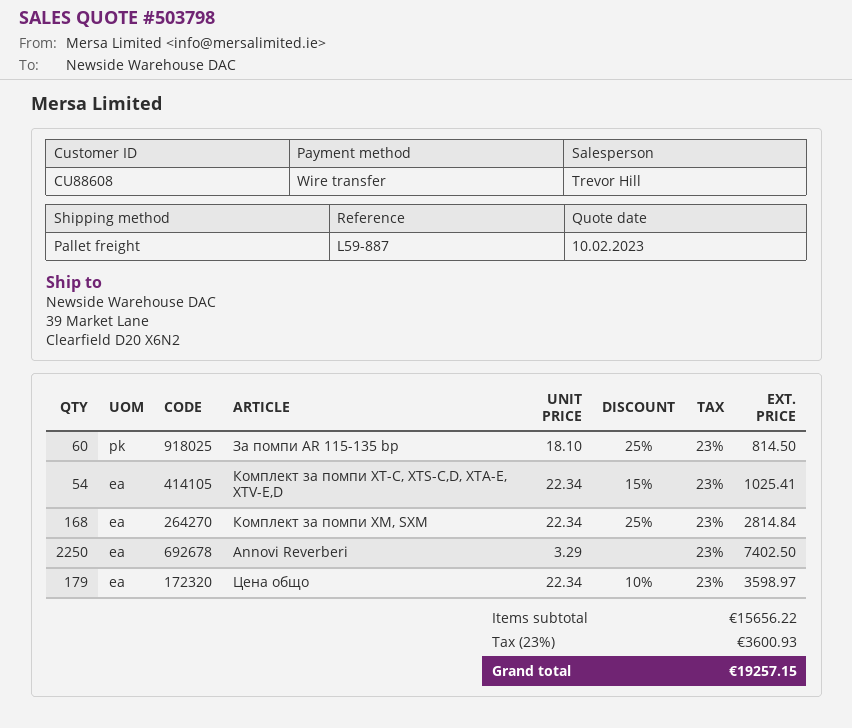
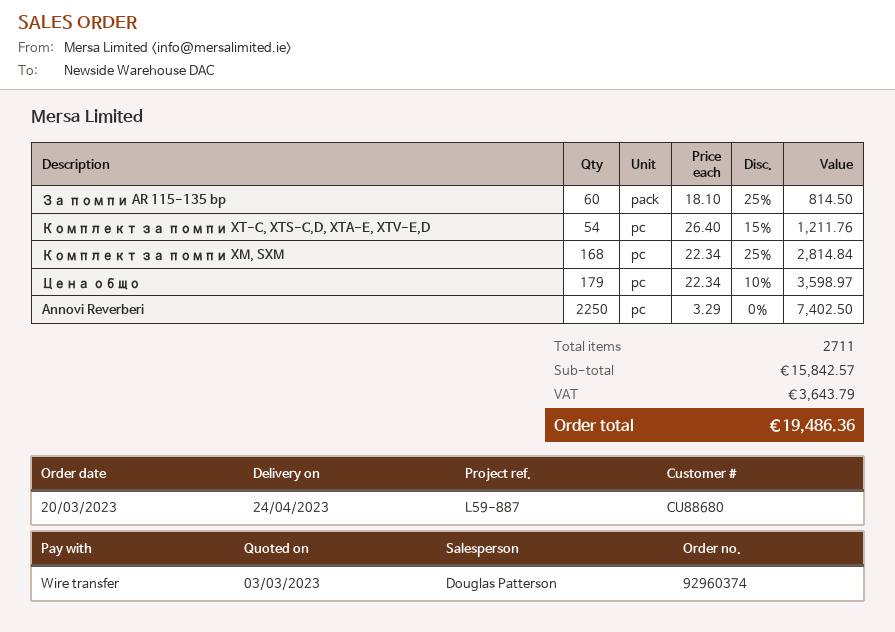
quote date: 2023-02-10 -> 2023-03-03
customer number: CU88608 -> CU88680
sales rep: Trevor Hill -> Douglas Patterson
Комплект за помпи XT-C, XTS-C,D, XTA-E, XTV-E,D: 54 x 22.34 - 15% = 1025.41 -> 54 x 26.40 - 15% = 1211.76
subtotal: 15656.22 -> 15842.57
tax: 3600.93 -> 3643.79
total: 19257.15 -> 19486.36

